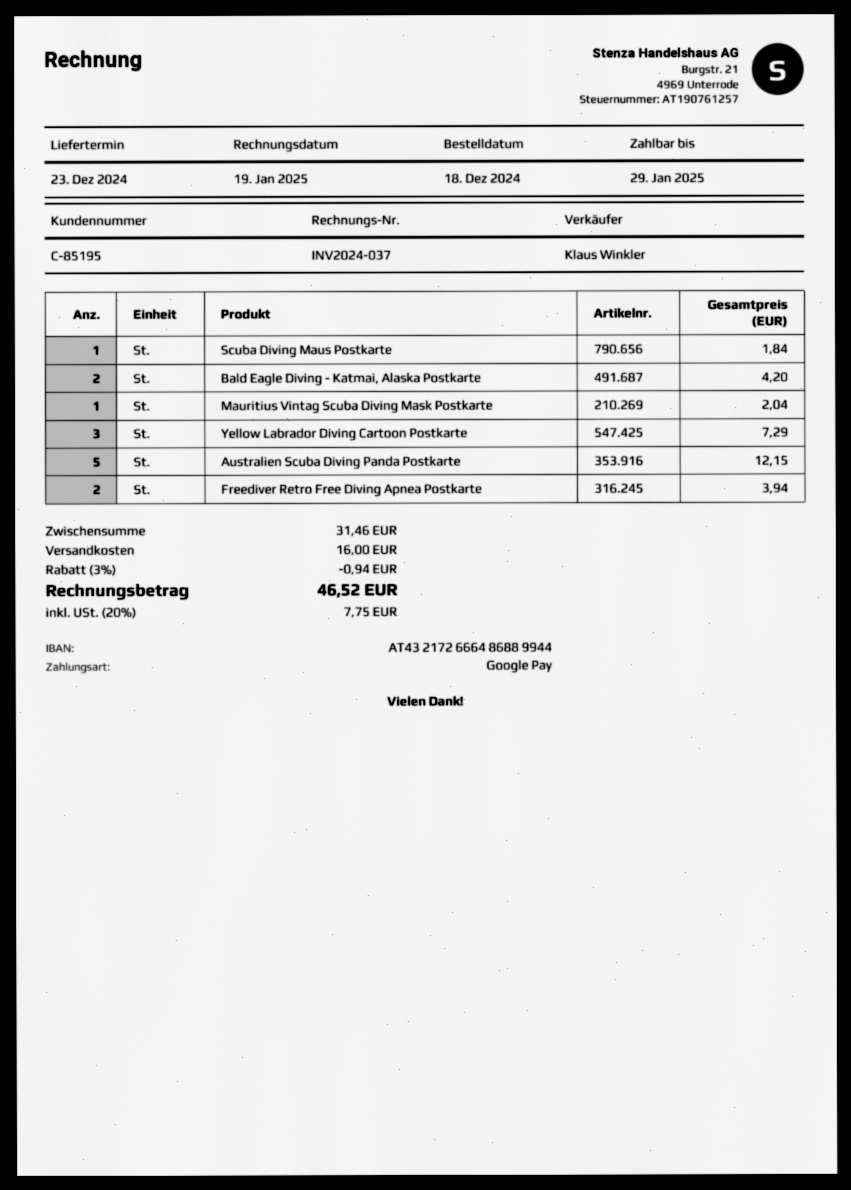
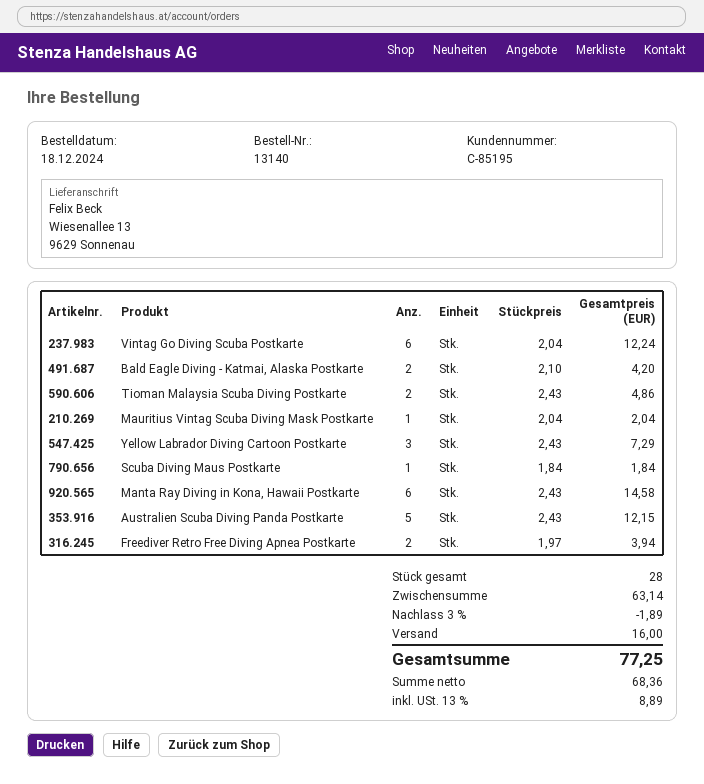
Vintag Go Diving Scuba Postkarte: none -> 6 for 12.24
Tioman Malaysia Scuba Diving Postkarte: none -> 2 for 4.86
Manta Ray Diving in Kona, Hawaii Postkarte: none -> 6 for 14.58
subtotal: 31.46 -> 63.14
discount: 3% = 0.94 -> 3% = 1.89
tax: 20% = 7.75 -> 13% = 8.89
total: 46.52 -> 77.25

